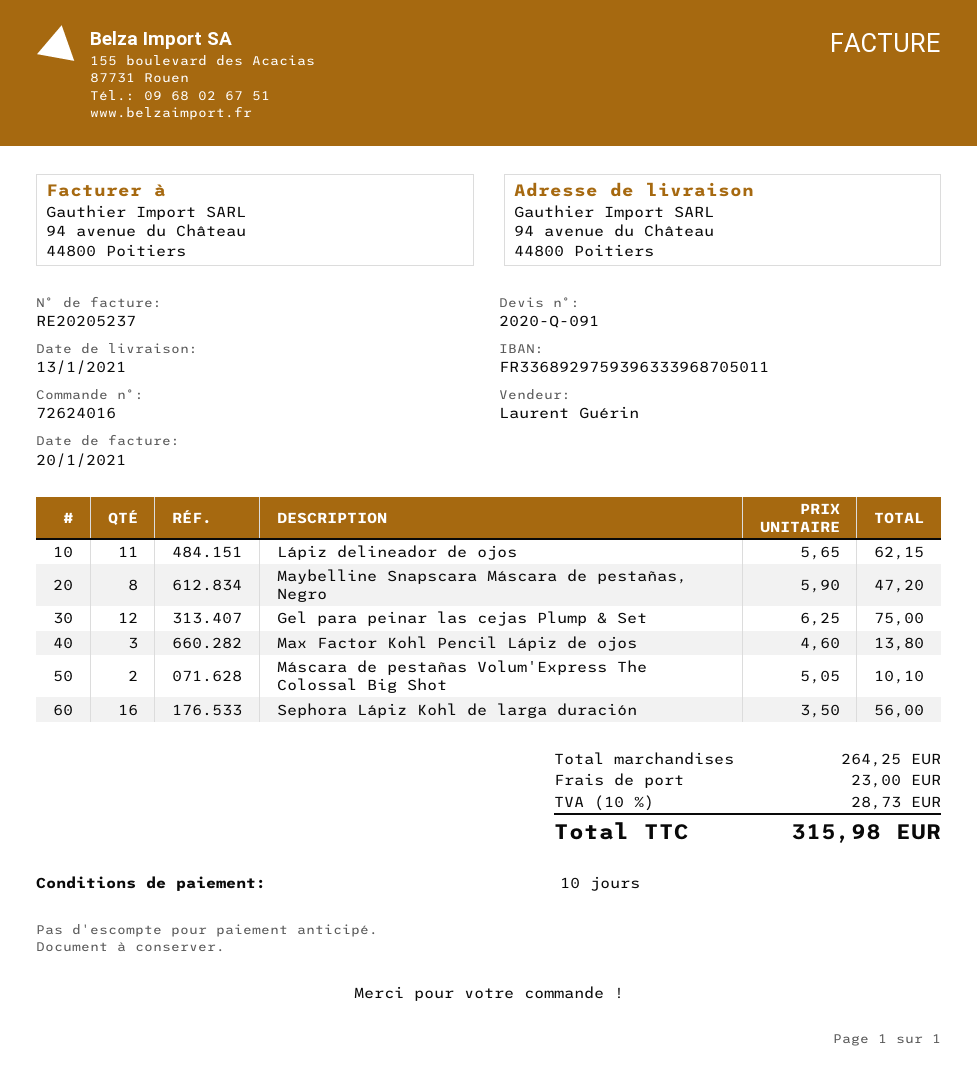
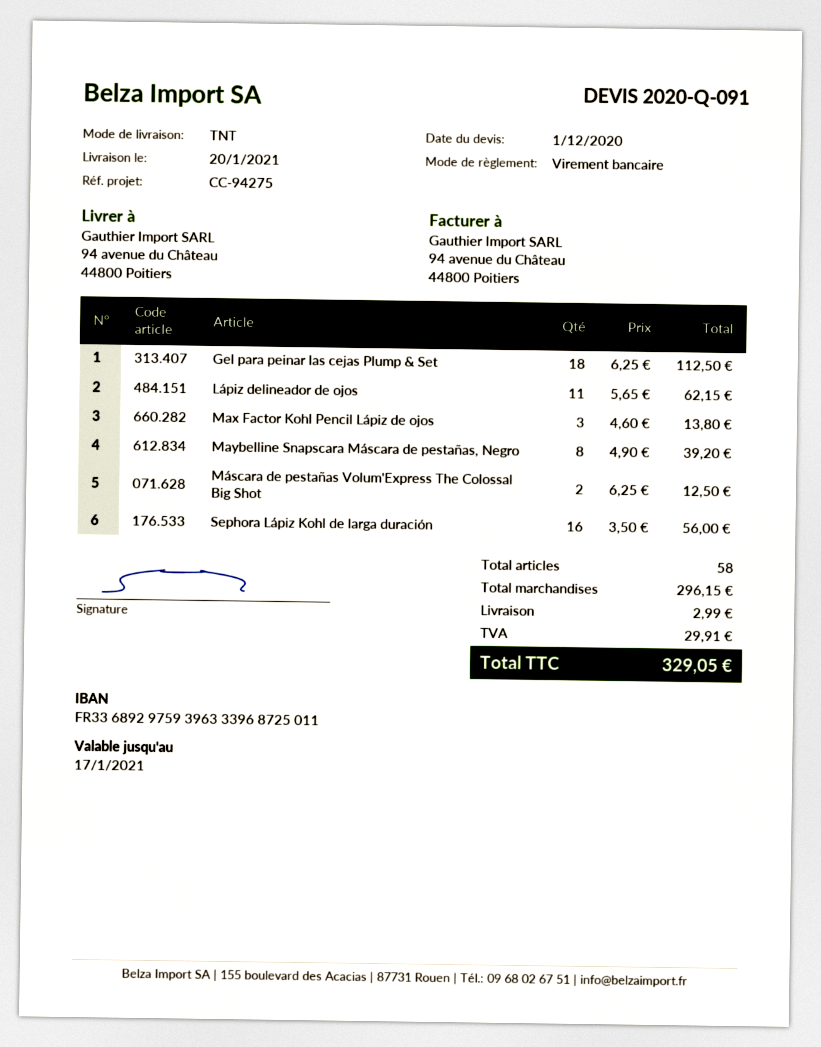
delivery date: 2021-01-13 -> 2021-01-20
bank account: FR3368929759396333968705011 -> FR3368929759396333968725011
Maybelline Snapscara Máscara de pestañas, Negro: 8 x 5.90 = 47.20 -> 8 x 4.90 = 39.20
Gel para peinar las cejas Plump & Set: 12 x 6.25 = 75.00 -> 18 x 6.25 = 112.50
Máscara de pestañas Volum'Express The Colossal Big Shot: 2 x 5.05 = 10.10 -> 2 x 6.25 = 12.50
subtotal: 264.25 -> 296.15
shipping: 23.00 -> 2.99
tax: 28.73 -> 29.91
total: 315.98 -> 329.05

